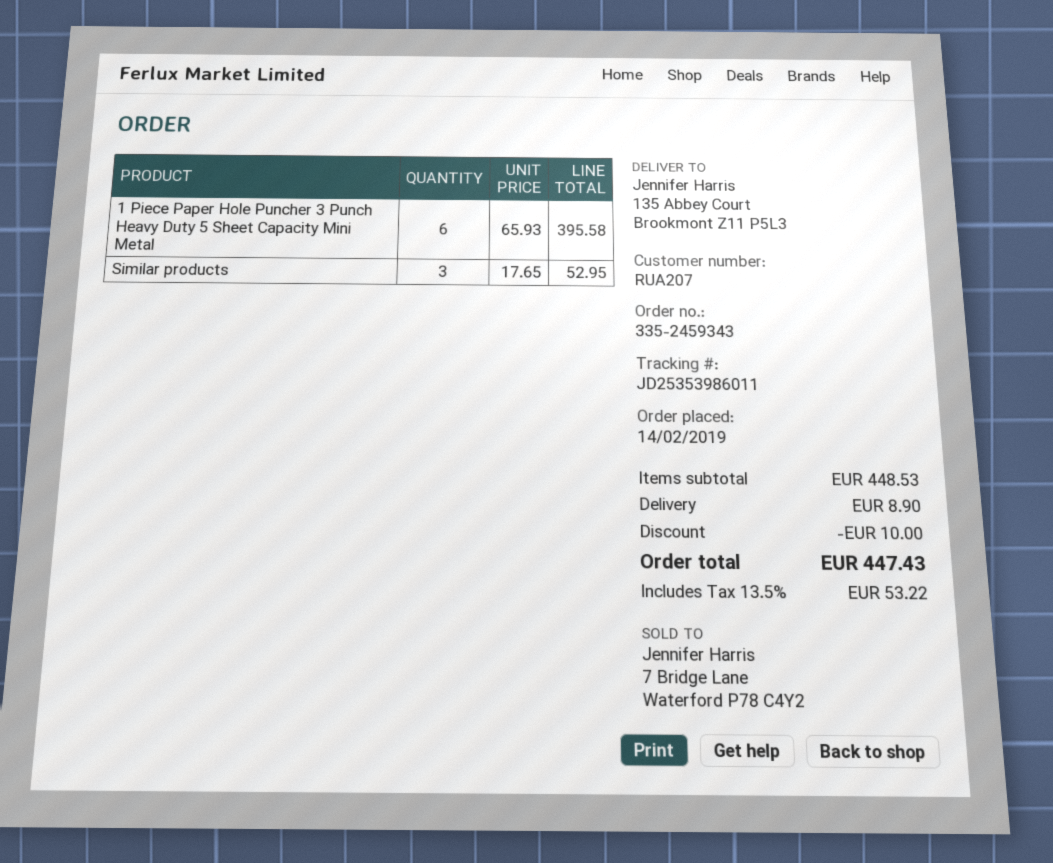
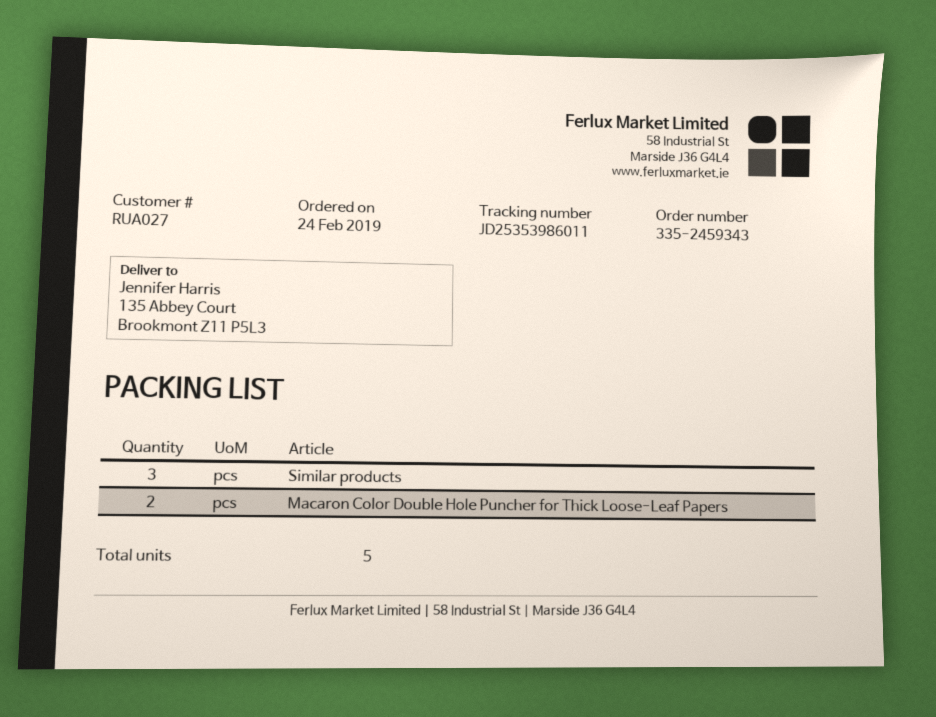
order date: 2019-02-14 -> 2019-02-24
customer number: RUA207 -> RUA027
1 Piece Paper Hole Puncher 3 Punch Heavy Duty 5 Sheet Capacity Mini Metal: 6 -> none
Macaron Color Double Hole Puncher for Thick Loose-Leaf Papers: none -> 2

